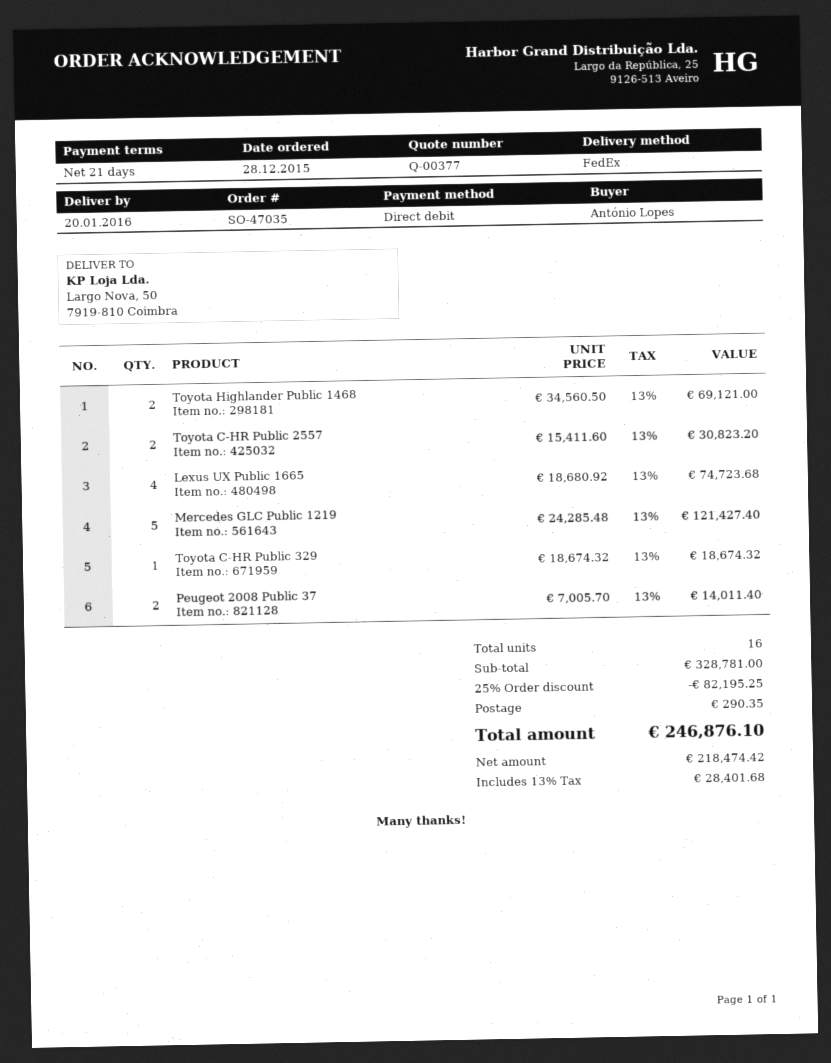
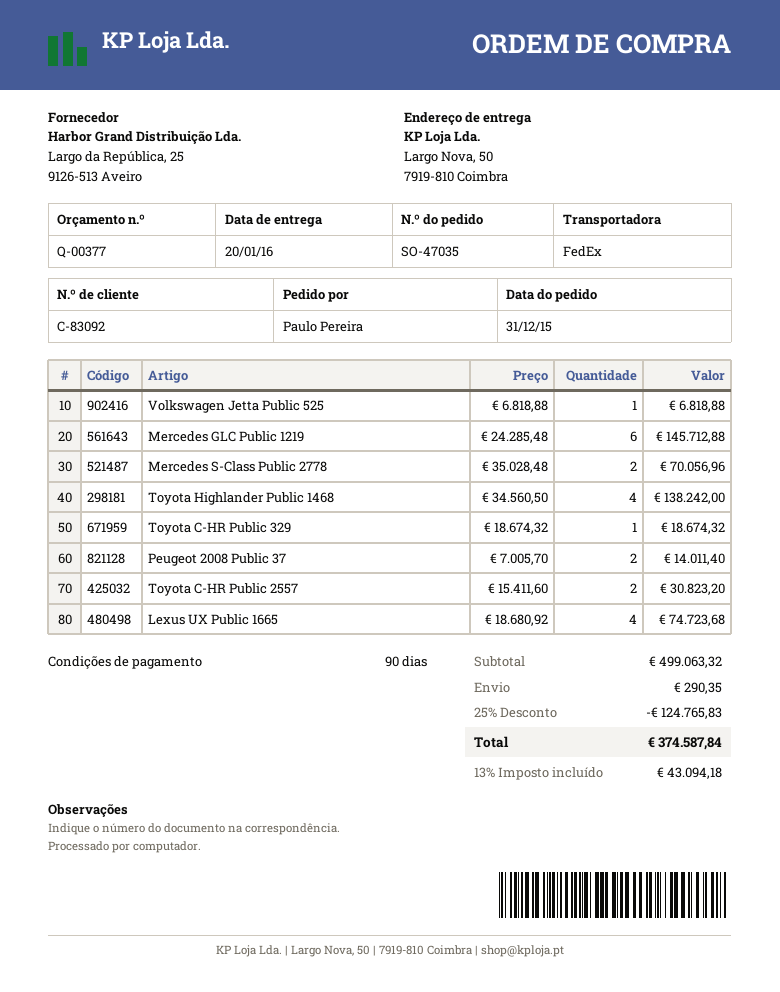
order date: 2015-12-28 -> 2015-12-31
payment terms: 21 days -> 90 days
ordered by: António Lopes -> Paulo Pereira
Toyota Highlander Public 1468: 2 x 34560.50 = 69121.00 -> 4 x 34560.50 = 138242.00
Mercedes GLC Public 1219: 5 x 24285.48 = 121427.40 -> 6 x 24285.48 = 145712.88
Volkswagen Jetta Public 525: none -> 1 x 6818.88 = 6818.88
Mercedes S-Class Public 2778: none -> 2 x 35028.48 = 70056.96
subtotal: 328781.00 -> 499063.32
discount: 25% = 82195.25 -> 25% = 124765.83
tax: 13% = 28401.68 -> 13% = 43094.18
total: 246876.10 -> 374587.84

